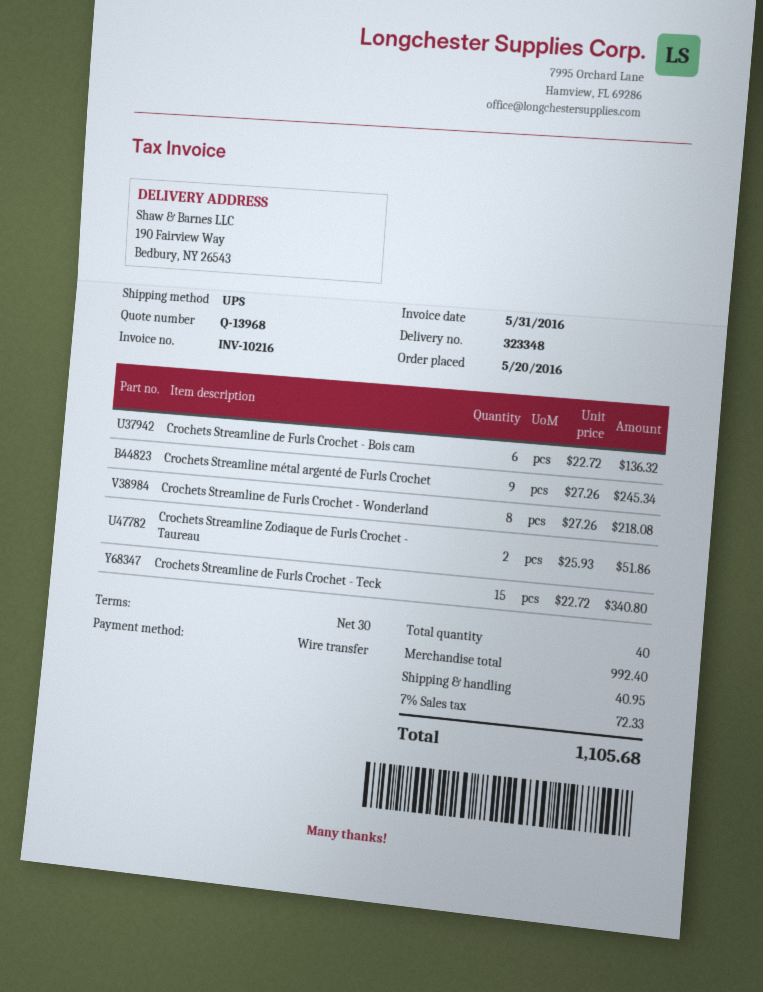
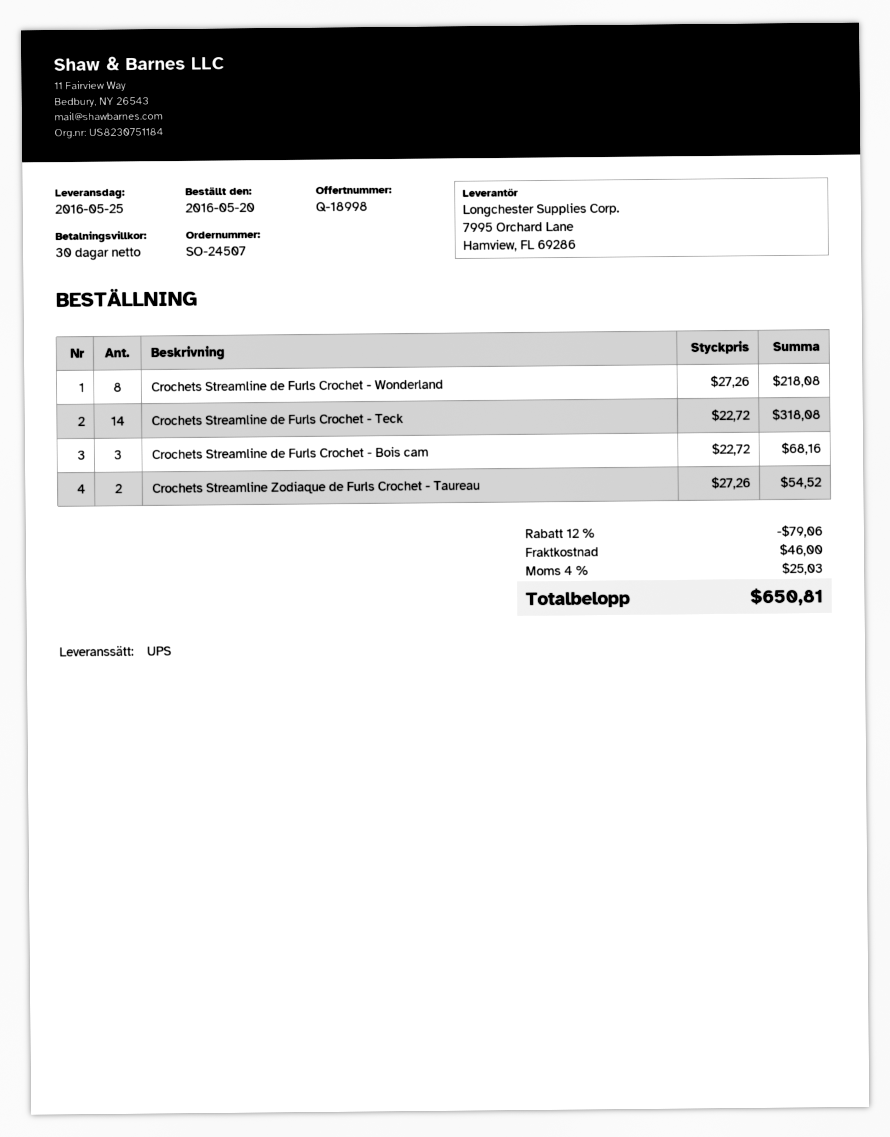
quote number: Q-13968 -> Q-18998
Crochets Streamline de Furls Crochet - Bois cam: 6 x 22.72 = 136.32 -> 3 x 22.72 = 68.16
Crochets Streamline métal argenté de Furls Crochet: 9 x 27.26 = 245.34 -> none
Crochets Streamline Zodiaque de Furls Crochet - Taureau: 2 x 25.93 = 51.86 -> 2 x 27.26 = 54.52
Crochets Streamline de Furls Crochet - Teck: 15 x 22.72 = 340.80 -> 14 x 22.72 = 318.08
discount: none -> 12% = 79.06
shipping: 40.95 -> 46.00
tax: 7% = 72.33 -> 4% = 25.03
total: 1105.68 -> 650.81

